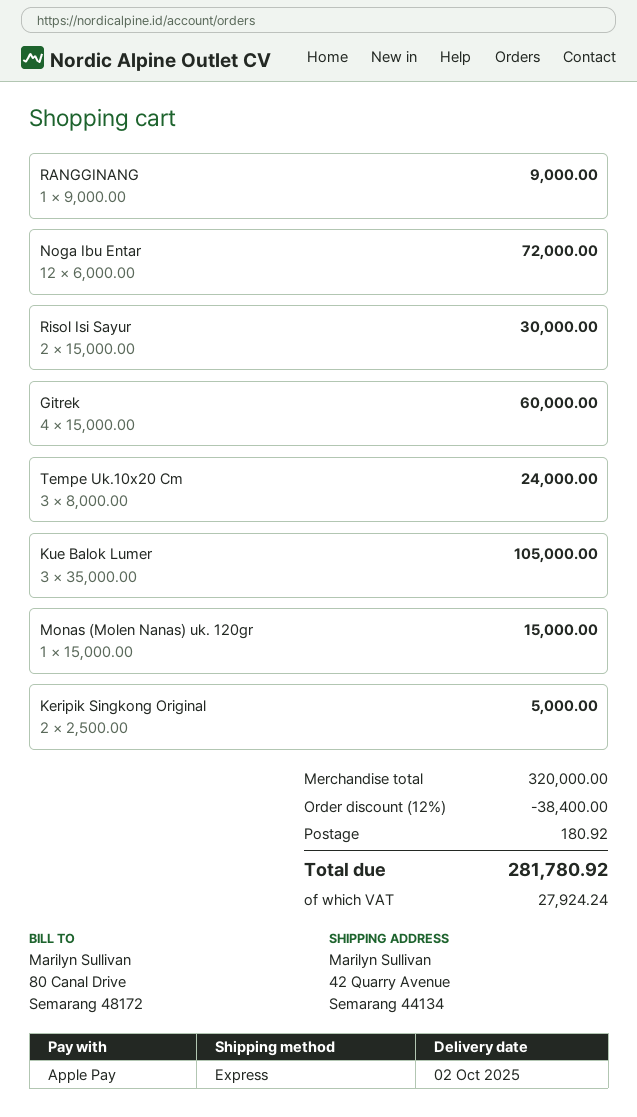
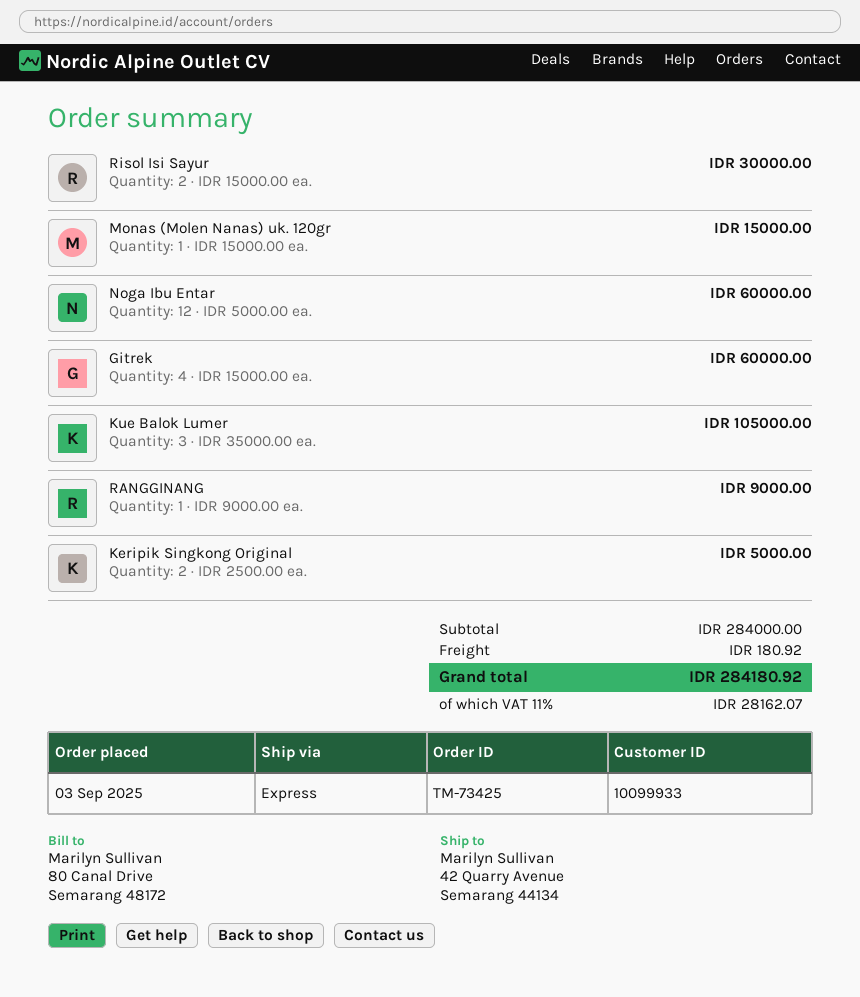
Noga Ibu Entar: 12 x 6000.00 = 72000.00 -> 12 x 5000.00 = 60000.00
Tempe Uk.10x20 Cm: 3 x 8000.00 = 24000.00 -> none
subtotal: 320000.00 -> 284000.00
discount: 12% = 38400.00 -> none
tax: 27924.24 -> 28162.07
total: 281780.92 -> 284180.92

